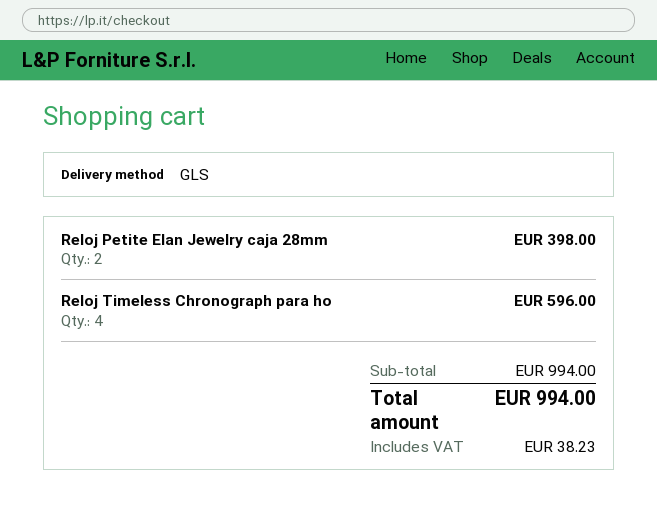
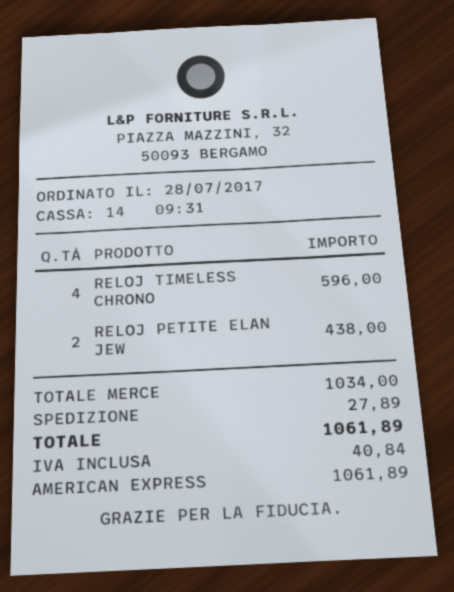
Reloj Petite Elan Jewelry caja 28mm: 2 for 398.00 -> 2 for 438.00
subtotal: 994.00 -> 1034.00
shipping: none -> 27.89
tax: 38.23 -> 40.84
total: 994.00 -> 1061.89

